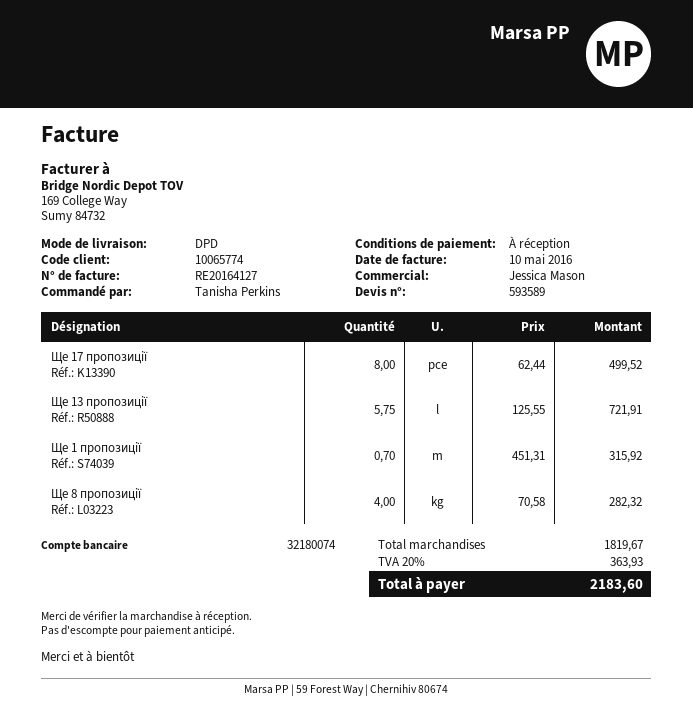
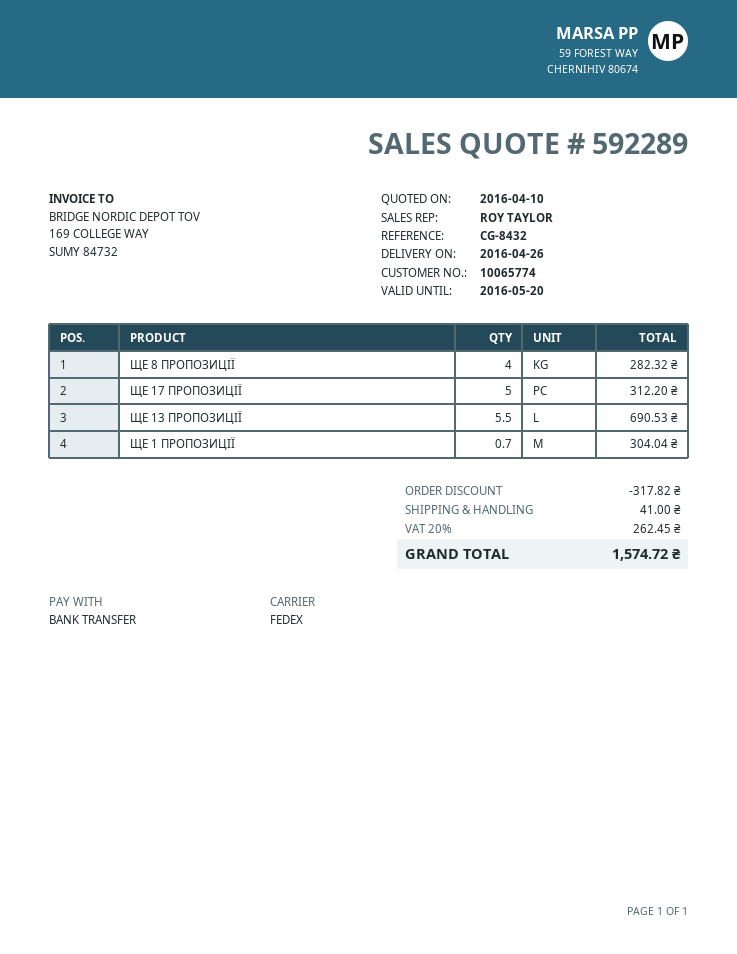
quote number: 593589 -> 592289
sales rep: Jessica Mason -> ROY TAYLOR
shipping method: DPD -> FedEx
Ще 17 пропозиції: 8 for 499.52 -> 5 for 312.20
Ще 13 пропозиції: 5.75 for 721.91 -> 5.5 for 690.53
Ще 1 пропозиції: 0.7 for 315.92 -> 0.7 for 304.04
discount: none -> 317.82
shipping: none -> 41.00
tax: 20% = 363.93 -> 20% = 262.45
total: 2183.60 -> 1574.72

